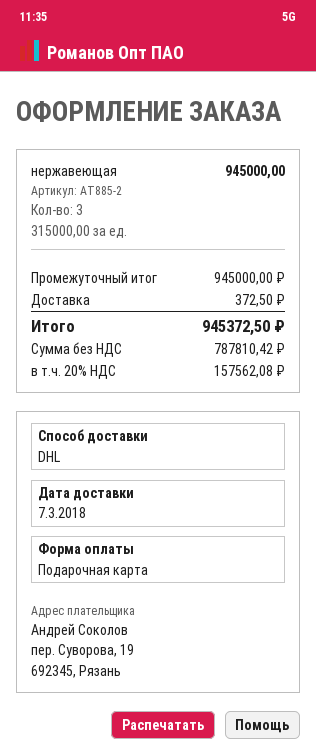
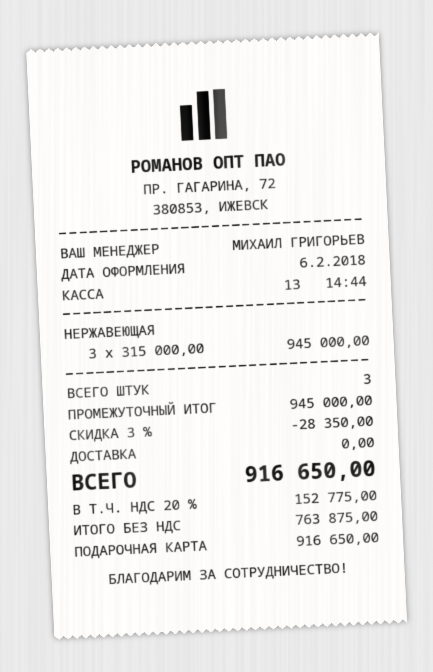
discount: none -> 3% = 28350.00
shipping: 372.50 -> 0.00
net: 787810.42 -> 763875.00
tax: 20% = 157562.08 -> 20% = 152775.00
total: 945372.50 -> 916650.00

